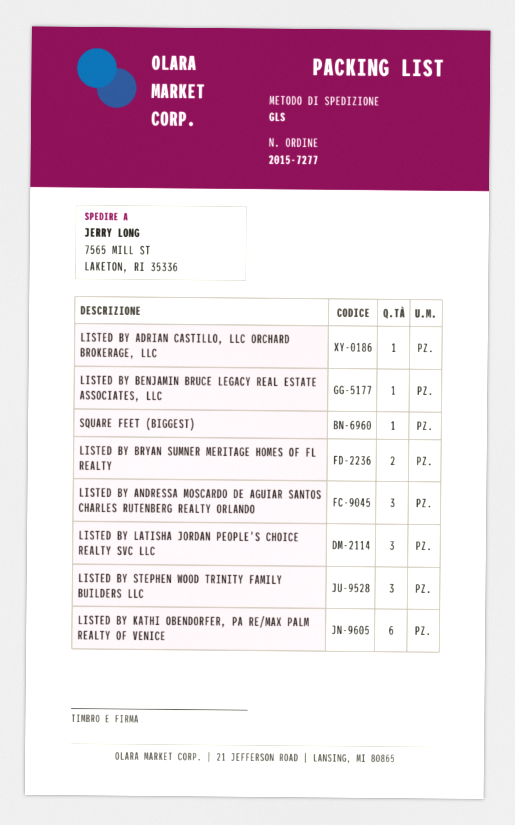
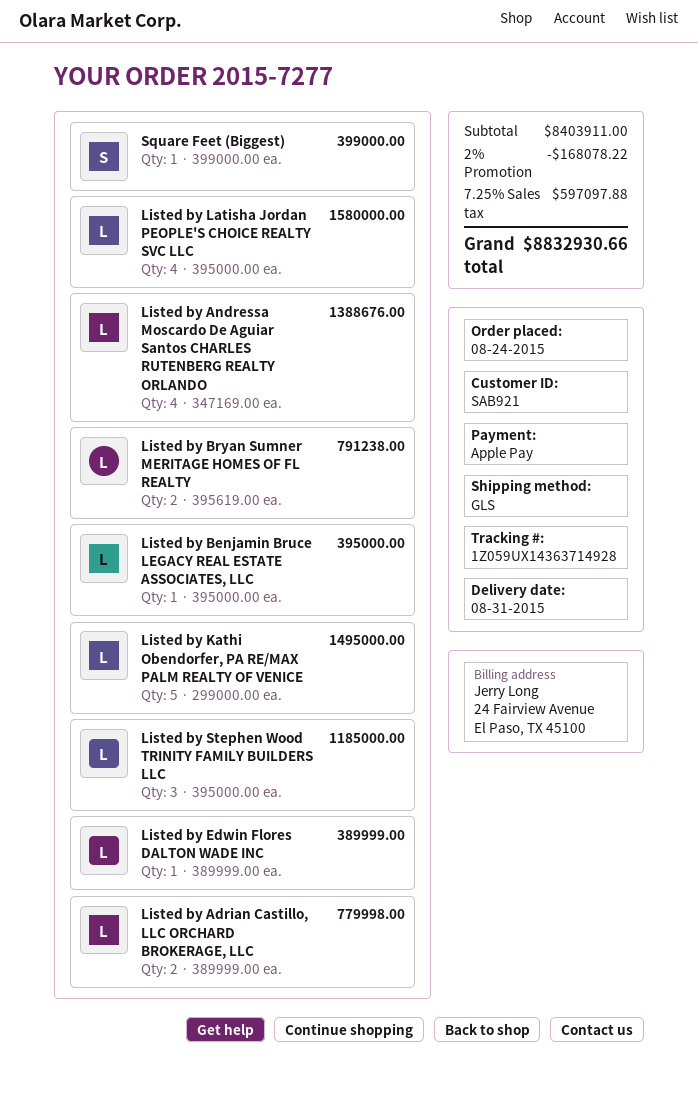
LISTED BY ADRIAN CASTILLO, LLC ORCHARD BROKERAGE, LLC: 1 -> 2
LISTED BY ANDRESSA MOSCARDO DE AGUIAR SANTOS CHARLES RUTENBERG REALTY ORLANDO: 3 -> 4
LISTED BY LATISHA JORDAN PEOPLE'S CHOICE REALTY SVC LLC: 3 -> 4
LISTED BY KATHI OBENDORFER, PA RE/MAX PALM REALTY OF VENICE: 6 -> 5
Listed by Edwin Flores DALTON WADE INC: none -> 1

